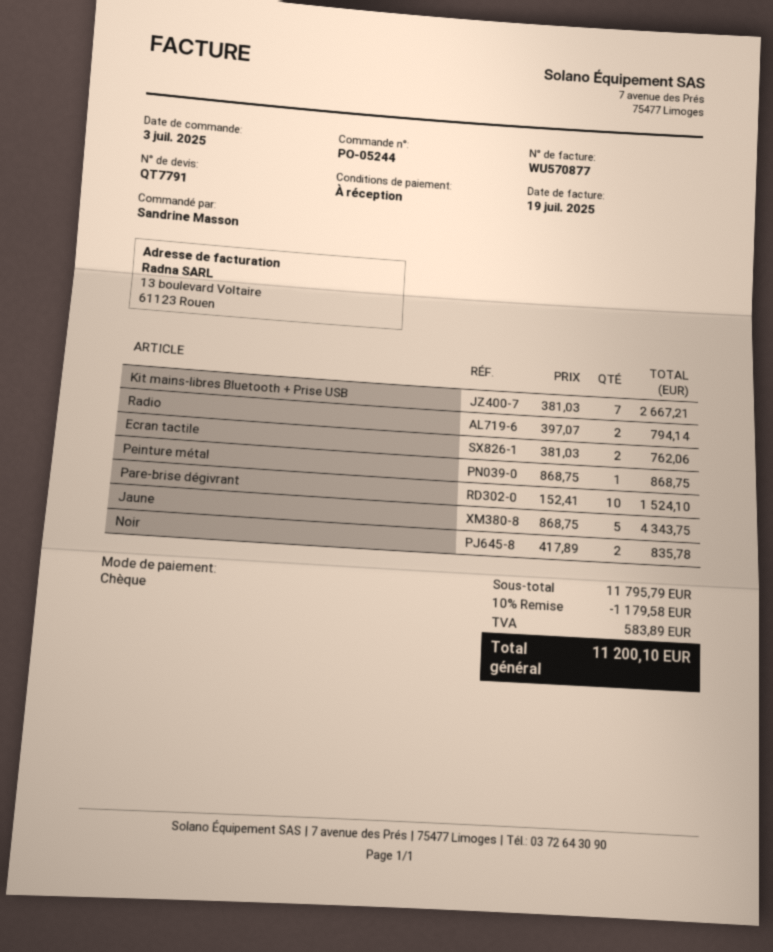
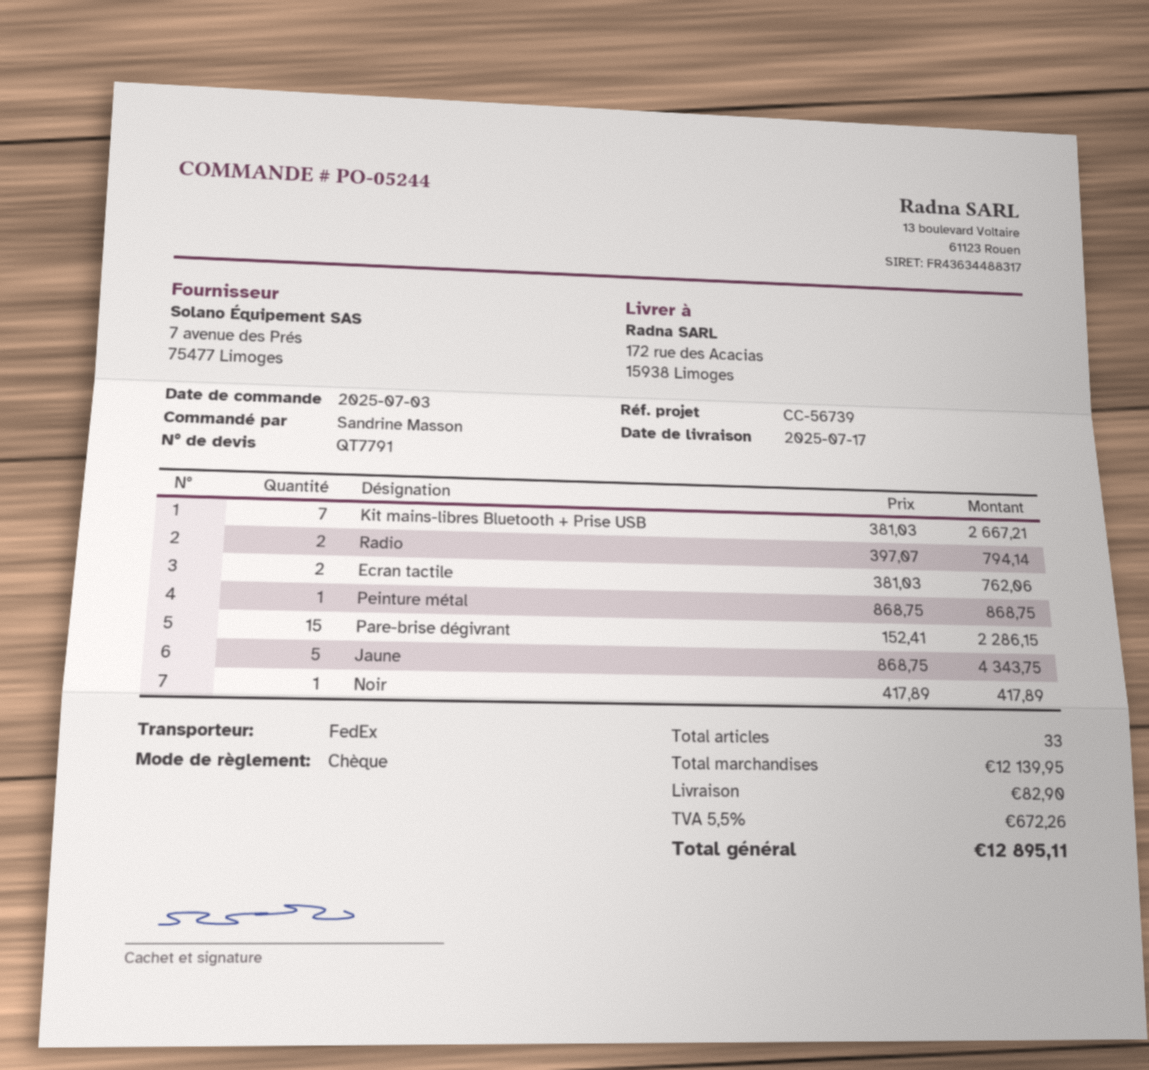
Pare-brise dégivrant: 10 x 152.41 = 1524.10 -> 15 x 152.41 = 2286.15
Noir: 2 x 417.89 = 835.78 -> 1 x 417.89 = 417.89
subtotal: 11795.79 -> 12139.95
discount: 10% = 1179.58 -> none
shipping: none -> 82.90
tax: 583.89 -> 672.26
total: 11200.10 -> 12895.11

